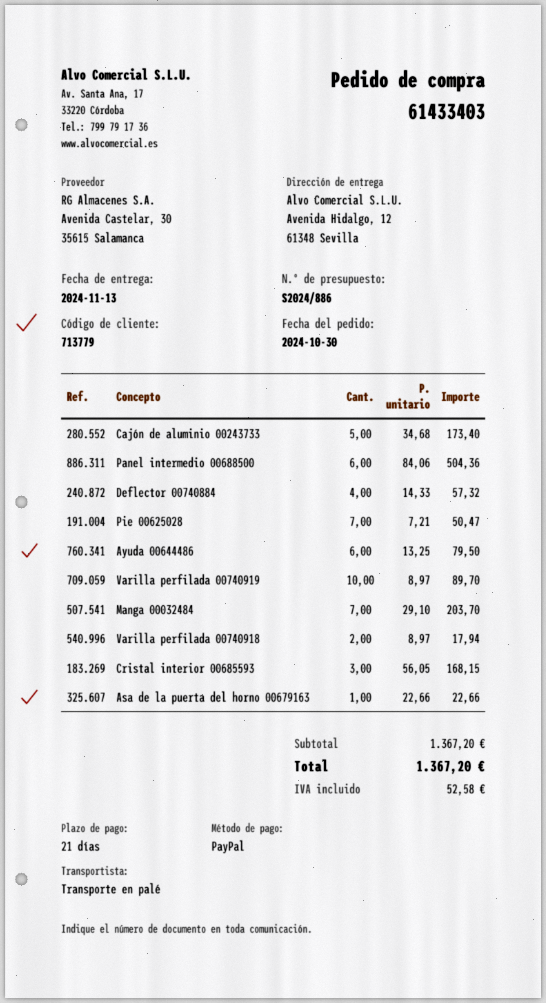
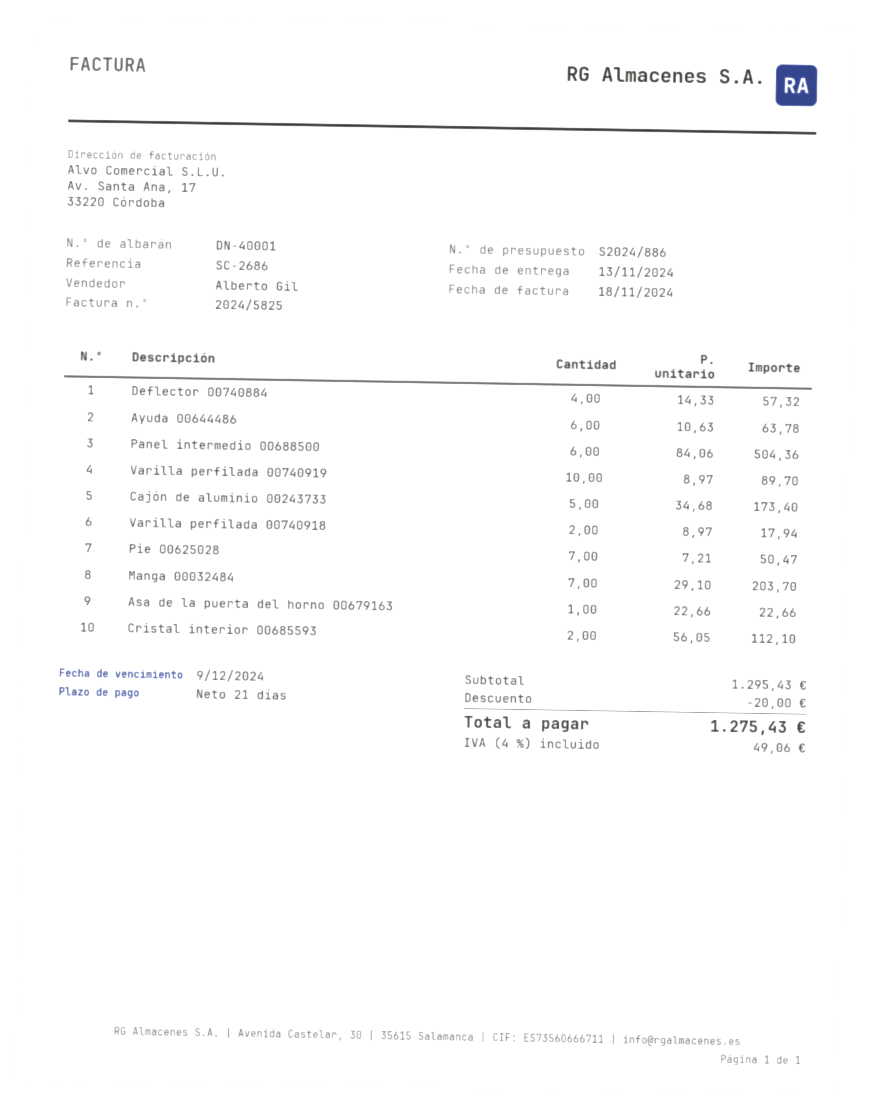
Ayuda 00644486: 6 x 13.25 = 79.50 -> 6 x 10.63 = 63.78
Cristal interior 00685593: 3 x 56.05 = 168.15 -> 2 x 56.05 = 112.10
subtotal: 1367.20 -> 1295.43
discount: none -> 20.00
tax: 52.58 -> 49.06
total: 1367.20 -> 1275.43

